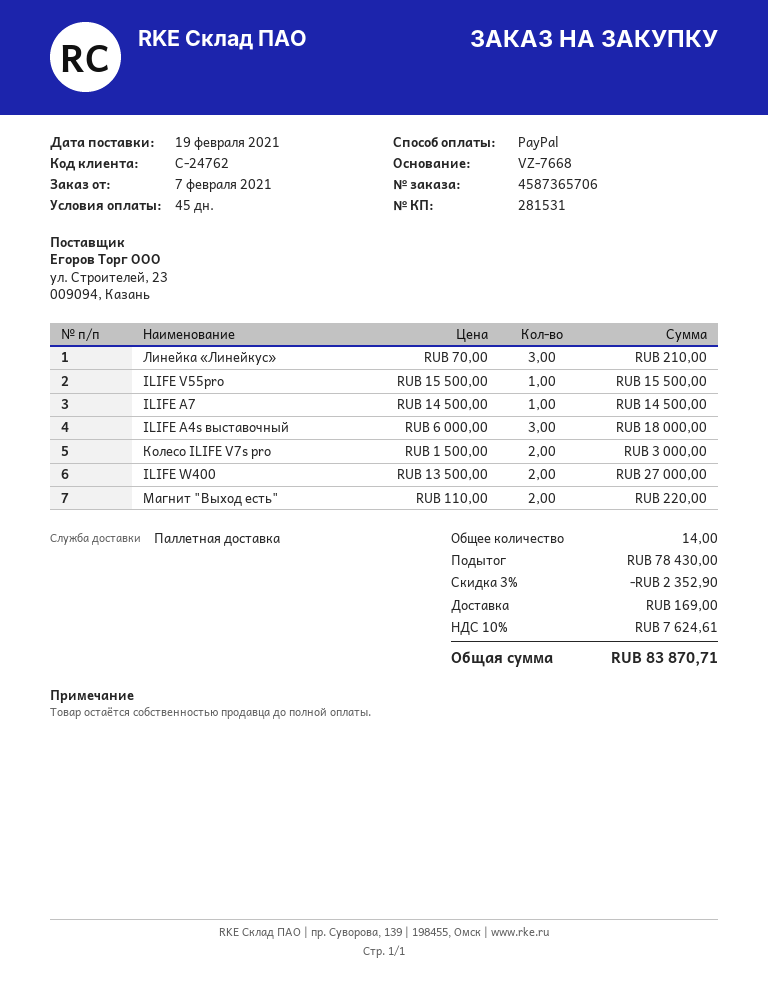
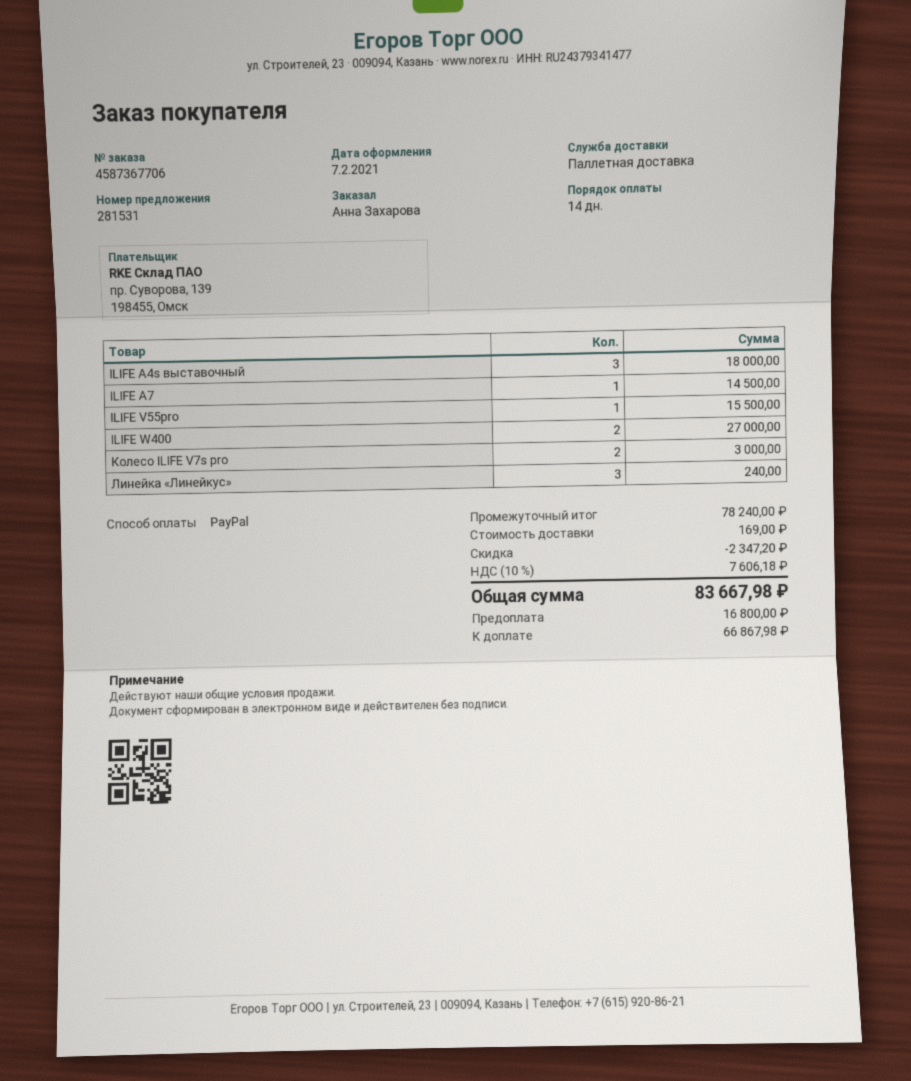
order number: 4587365706 -> 4587367706
payment terms: 45 days -> 14 days
Линейка «Линейкус»: 3 for 210.00 -> 3 for 240.00
Магнит "Выход есть": 2 for 220.00 -> none
subtotal: 78430.00 -> 78240.00
discount: 2352.90 -> 2347.20
tax: 10% = 7624.61 -> 10% = 7606.18
total: 83870.71 -> 83667.98

